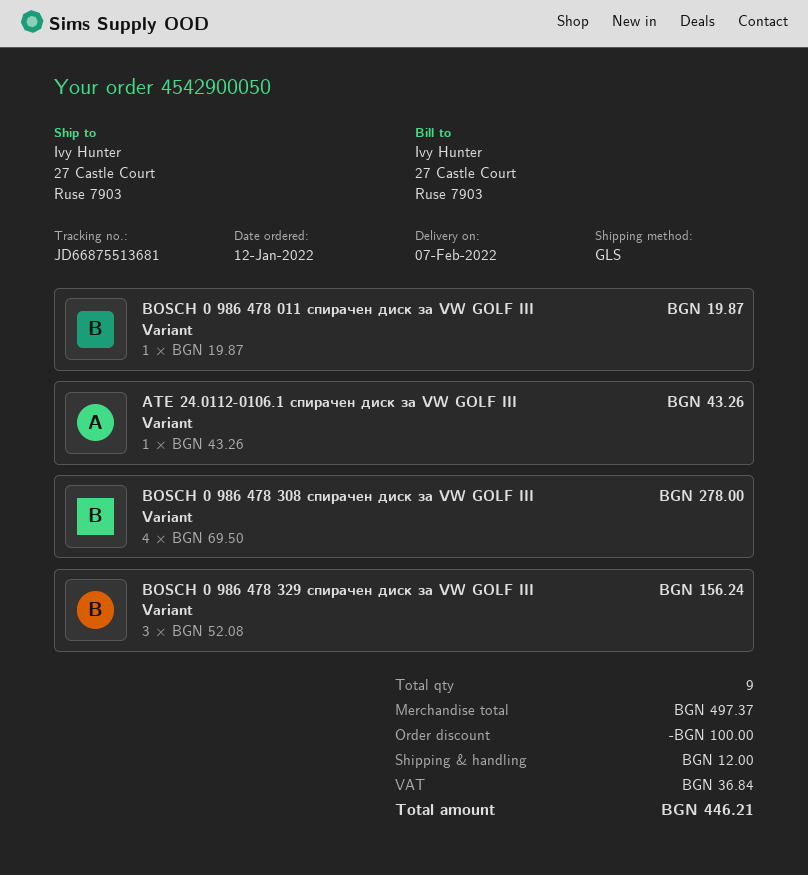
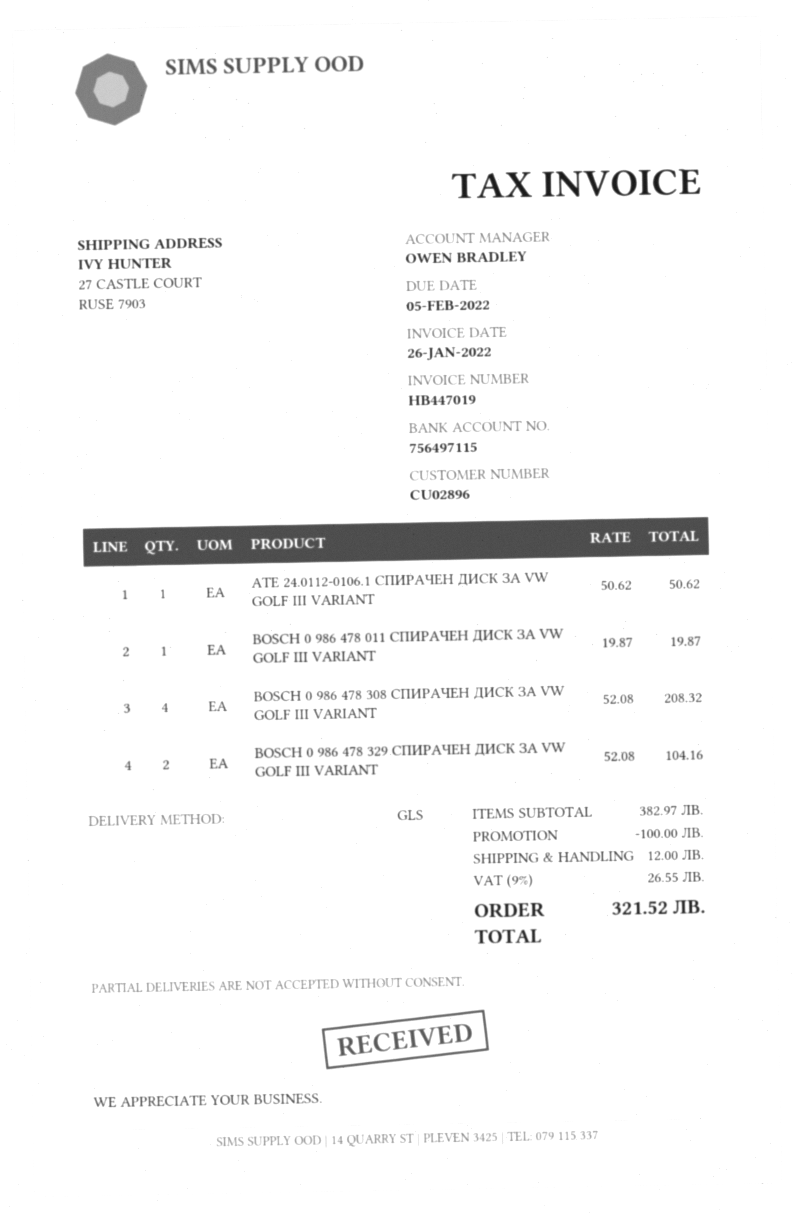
ATE 24.0112-0106.1 спирачен диск за VW GOLF III Variant: 1 x 43.26 = 43.26 -> 1 x 50.62 = 50.62
BOSCH 0 986 478 308 спирачен диск за VW GOLF III Variant: 4 x 69.50 = 278.00 -> 4 x 52.08 = 208.32
BOSCH 0 986 478 329 спирачен диск за VW GOLF III Variant: 3 x 52.08 = 156.24 -> 2 x 52.08 = 104.16
subtotal: 497.37 -> 382.97
tax: 36.84 -> 26.55
total: 446.21 -> 321.52

